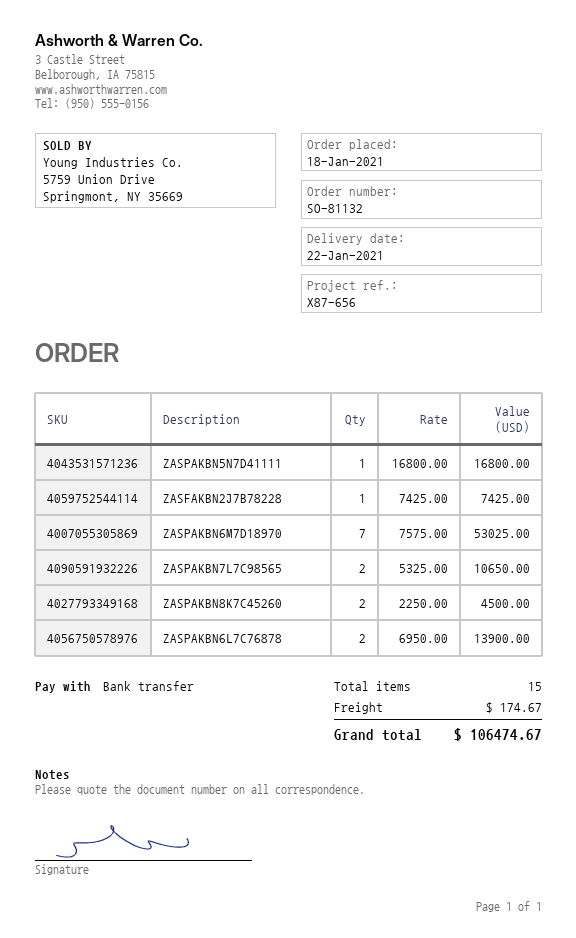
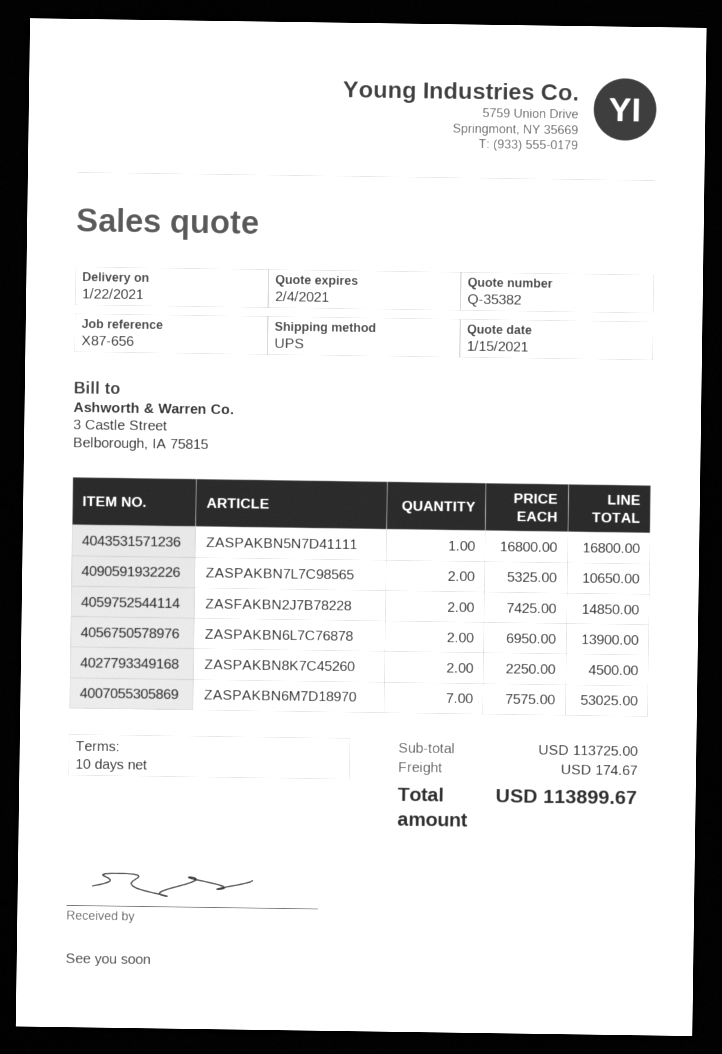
ZASFAKBN2J7B78228: 1 x 7425.00 = 7425.00 -> 2 x 7425.00 = 14850.00
total: 106474.67 -> 113899.67

